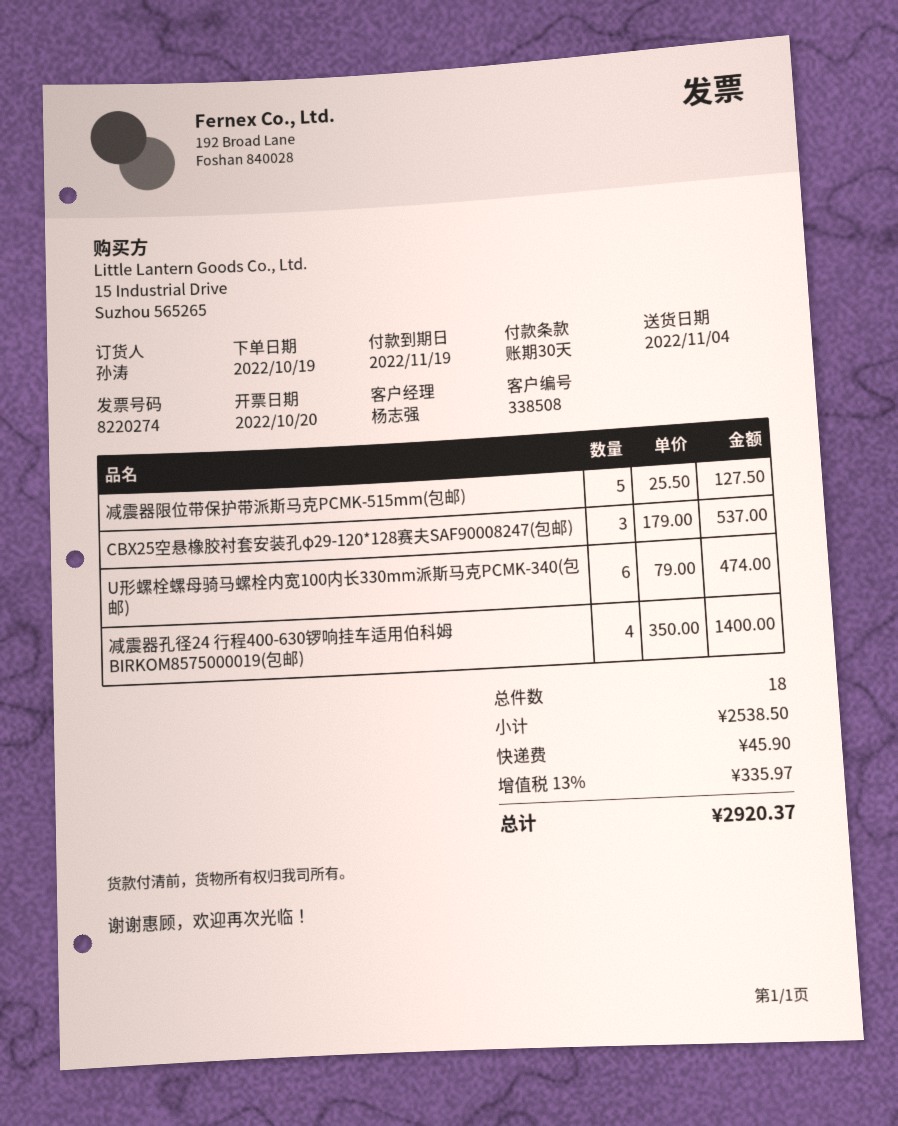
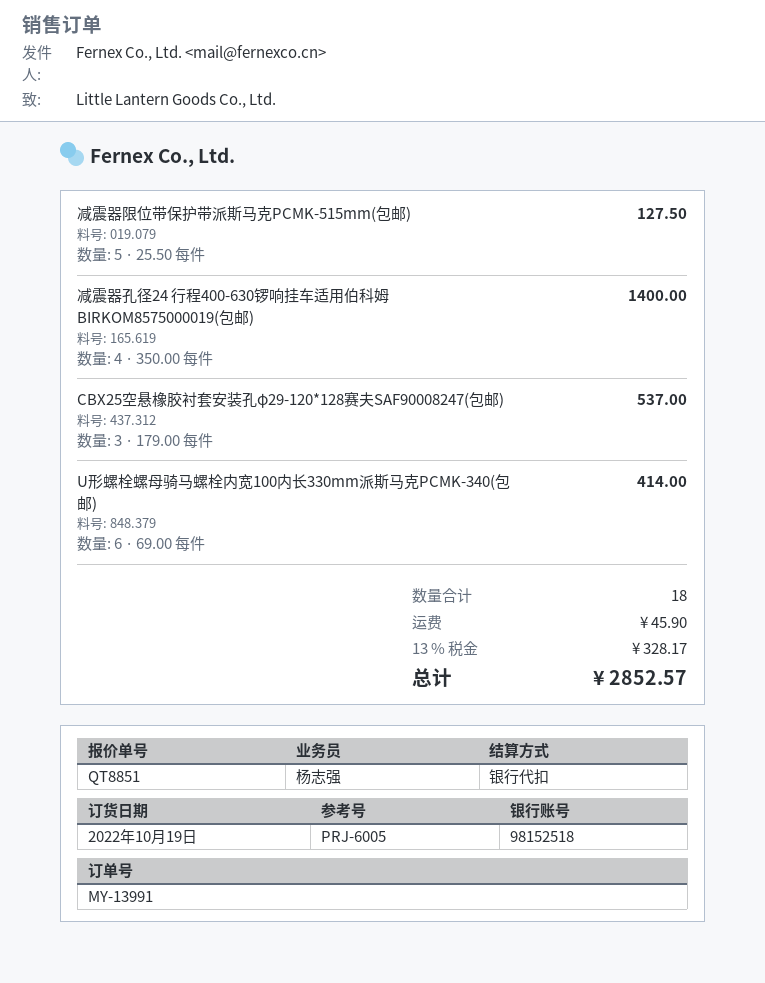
U形螺栓螺母骑马螺栓内宽100内长330mm派斯马克PCMK-340(包邮): 6 x 79.00 = 474.00 -> 6 x 69.00 = 414.00
tax: 13% = 335.97 -> 13% = 328.17
total: 2920.37 -> 2852.57

